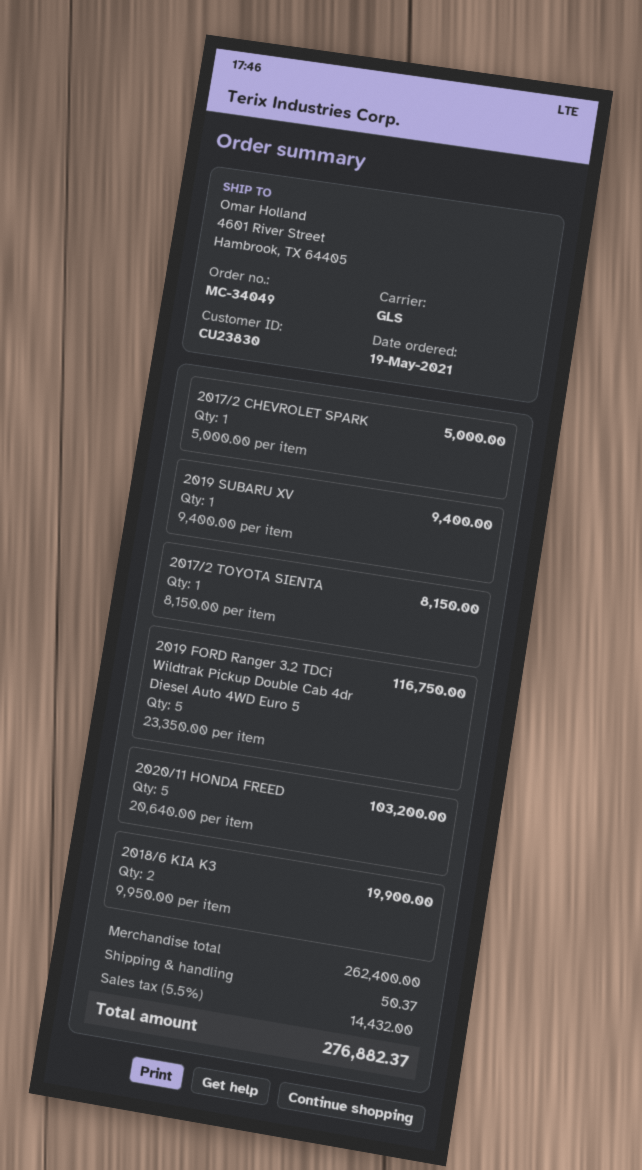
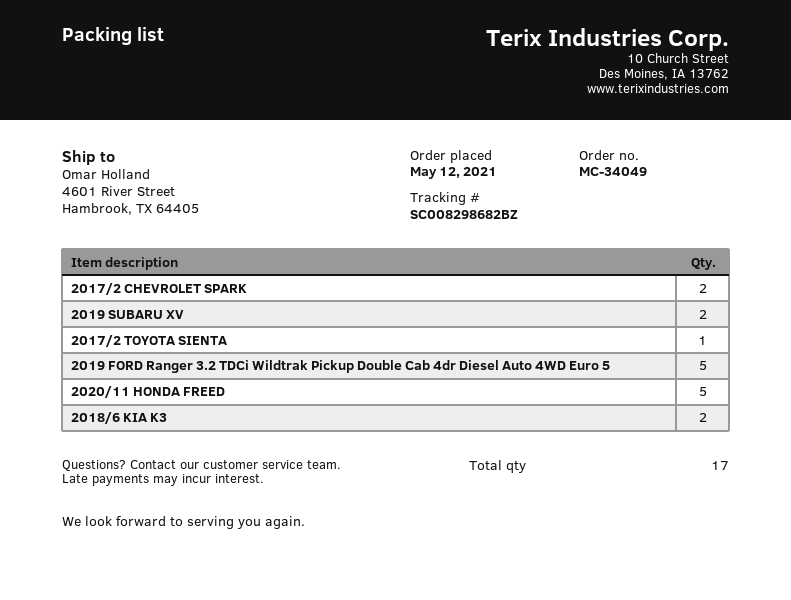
order date: 2021-05-19 -> 2021-05-12
2017/2 CHEVROLET SPARK: 1 -> 2
2019 SUBARU XV: 1 -> 2

